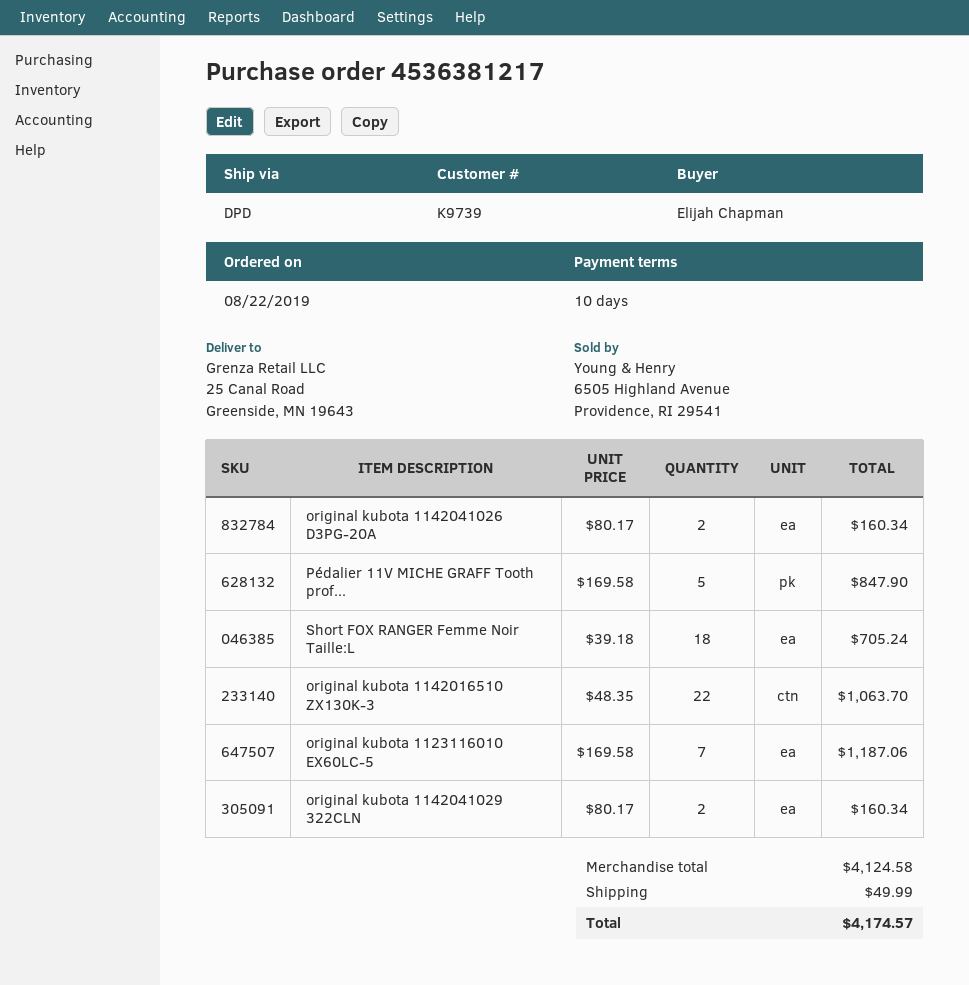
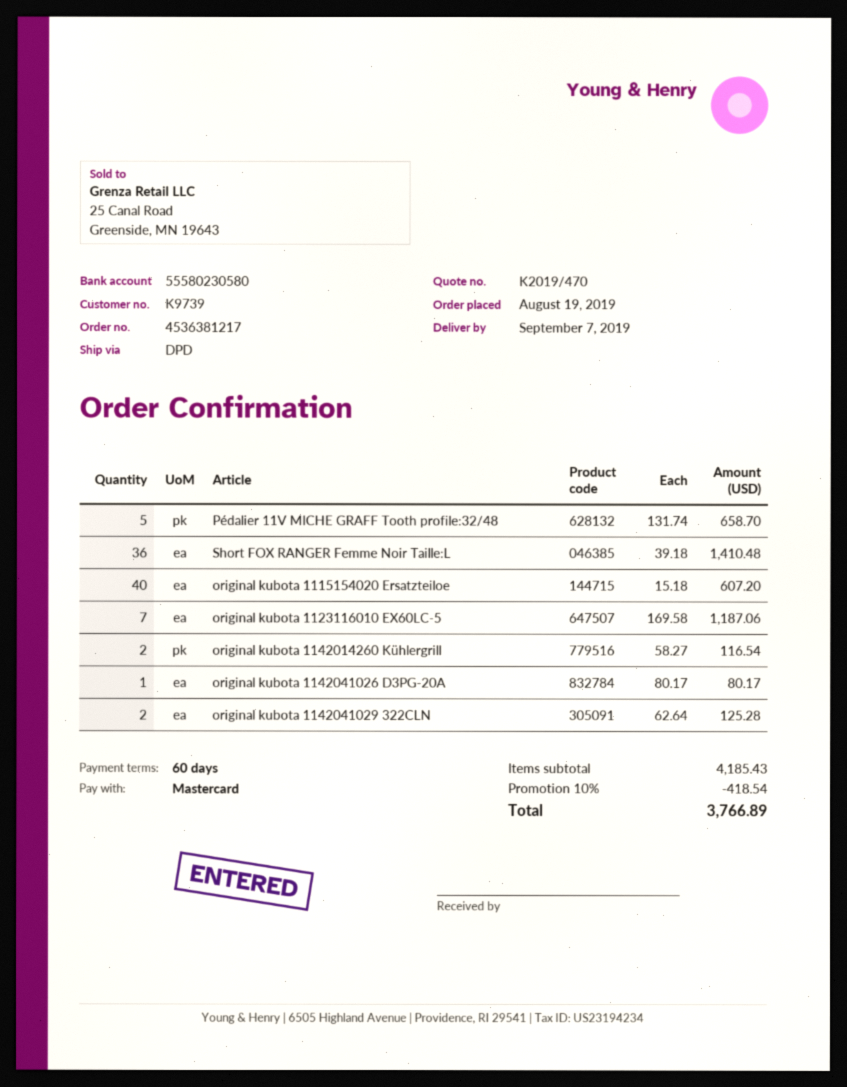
order date: 2019-08-22 -> 2019-08-19
payment terms: 10 days -> 60 days
original kubota 1142041026 D3PG-20A: 2 x 80.17 = 160.34 -> 1 x 80.17 = 80.17
Pédalier 11V MICHE GRAFF Tooth prof...: 5 x 169.58 = 847.90 -> 5 x 131.74 = 658.70
Short FOX RANGER Femme Noir Taille:L: 18 x 39.18 = 705.24 -> 36 x 39.18 = 1410.48
original kubota 1142016510 ZX130K-3: 22 x 48.35 = 1063.70 -> none
original kubota 1142041029 322CLN: 2 x 80.17 = 160.34 -> 2 x 62.64 = 125.28
original kubota 1115154020 Ersatzteiloe: none -> 40 x 15.18 = 607.20
original kubota 1142014260 Kühlergrill: none -> 2 x 58.27 = 116.54
subtotal: 4124.58 -> 4185.43
discount: none -> 10% = 418.54
shipping: 49.99 -> none
total: 4174.57 -> 3766.89

